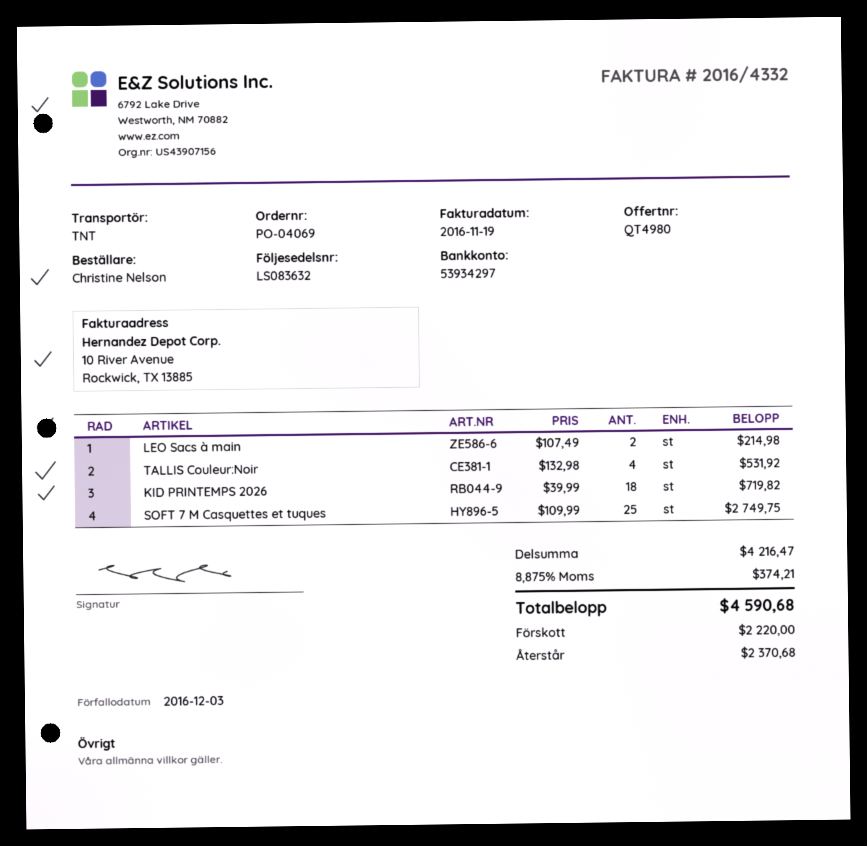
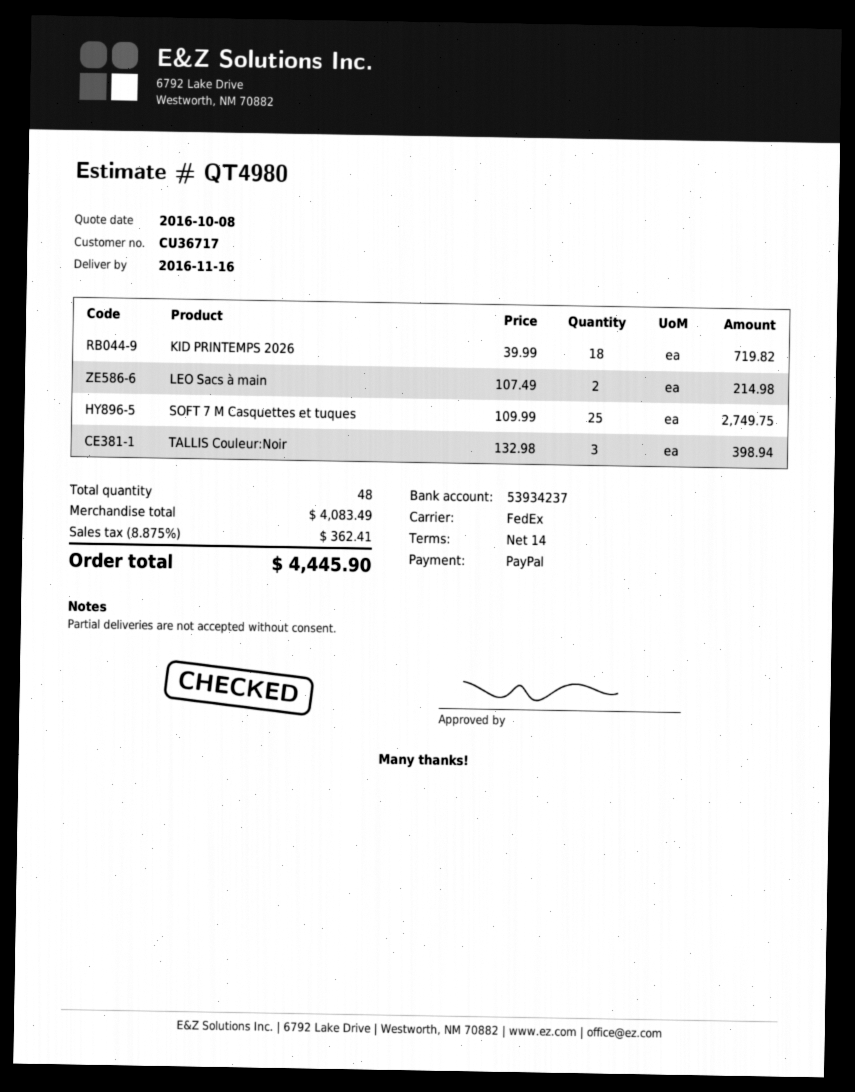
bank account: 53934297 -> 53934237
shipping method: TNT -> FedEx
TALLIS Couleur:Noir: 4 x 132.98 = 531.92 -> 3 x 132.98 = 398.94
subtotal: 4216.47 -> 4083.49
tax: 8.875% = 374.21 -> 8.875% = 362.41
total: 4590.68 -> 4445.90

